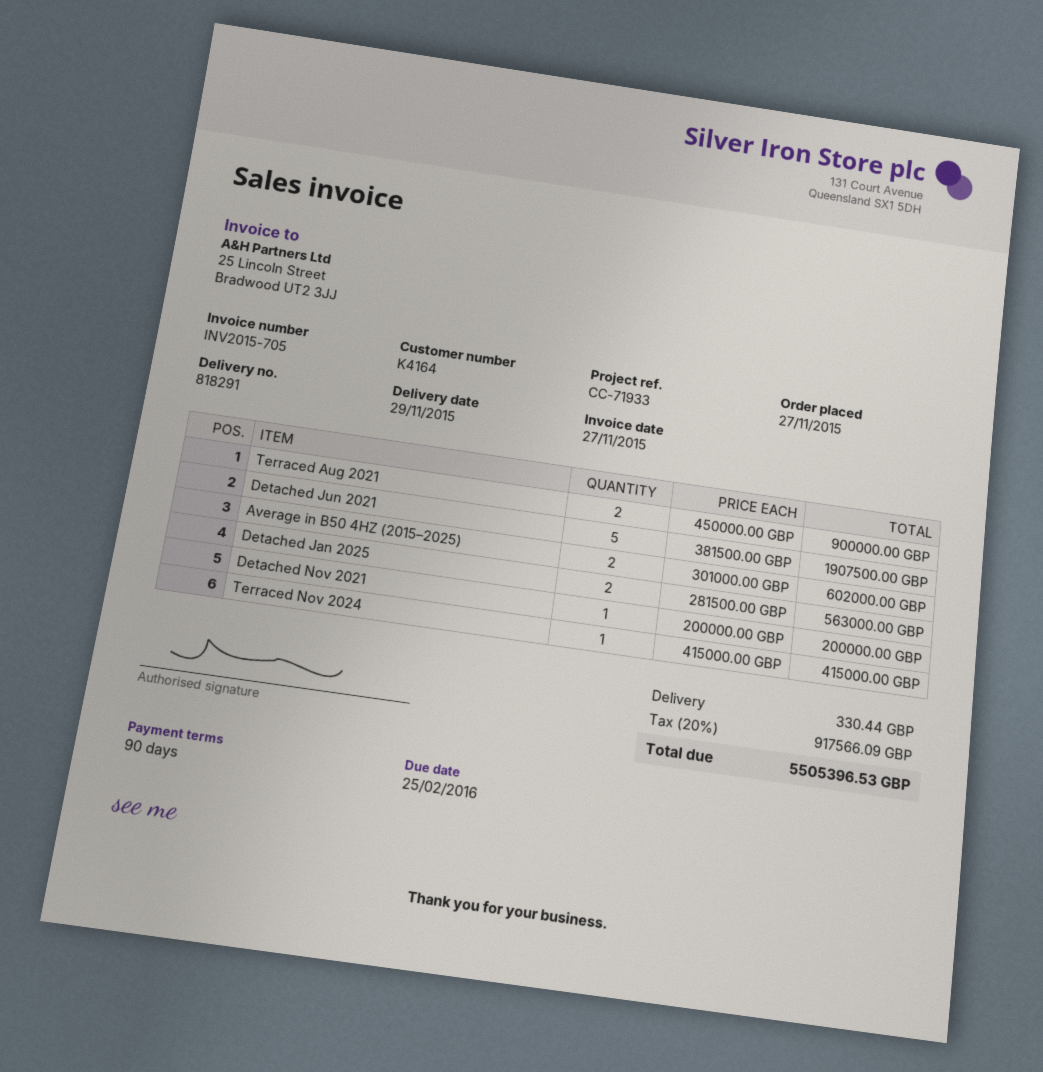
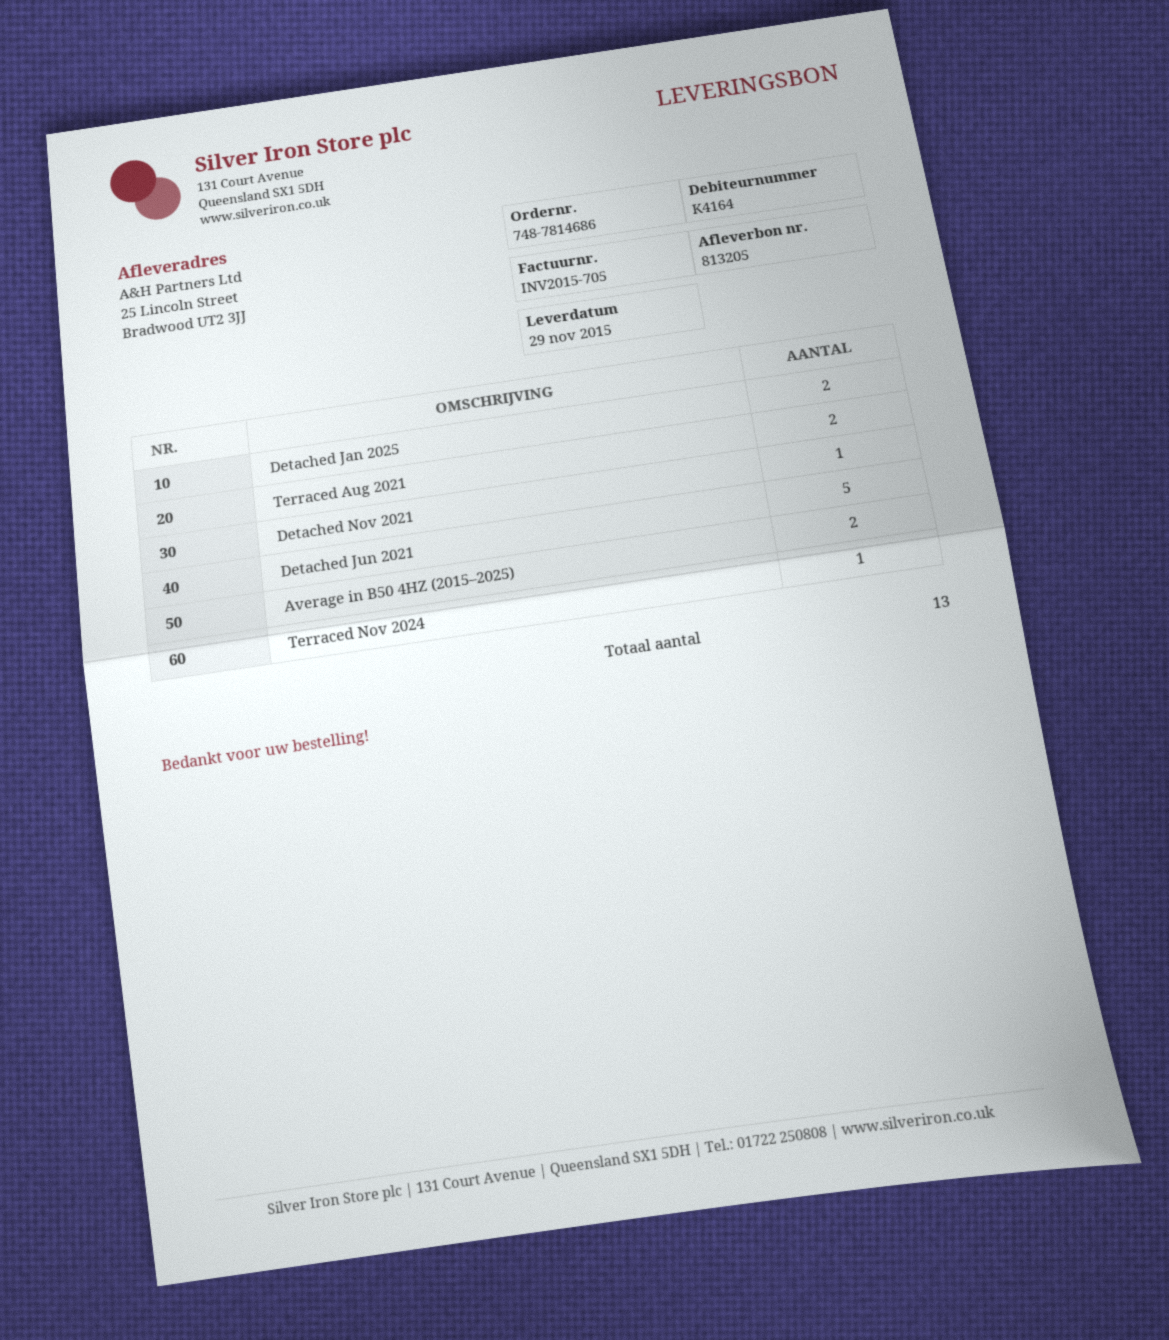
delivery note number: 818291 -> 813205

